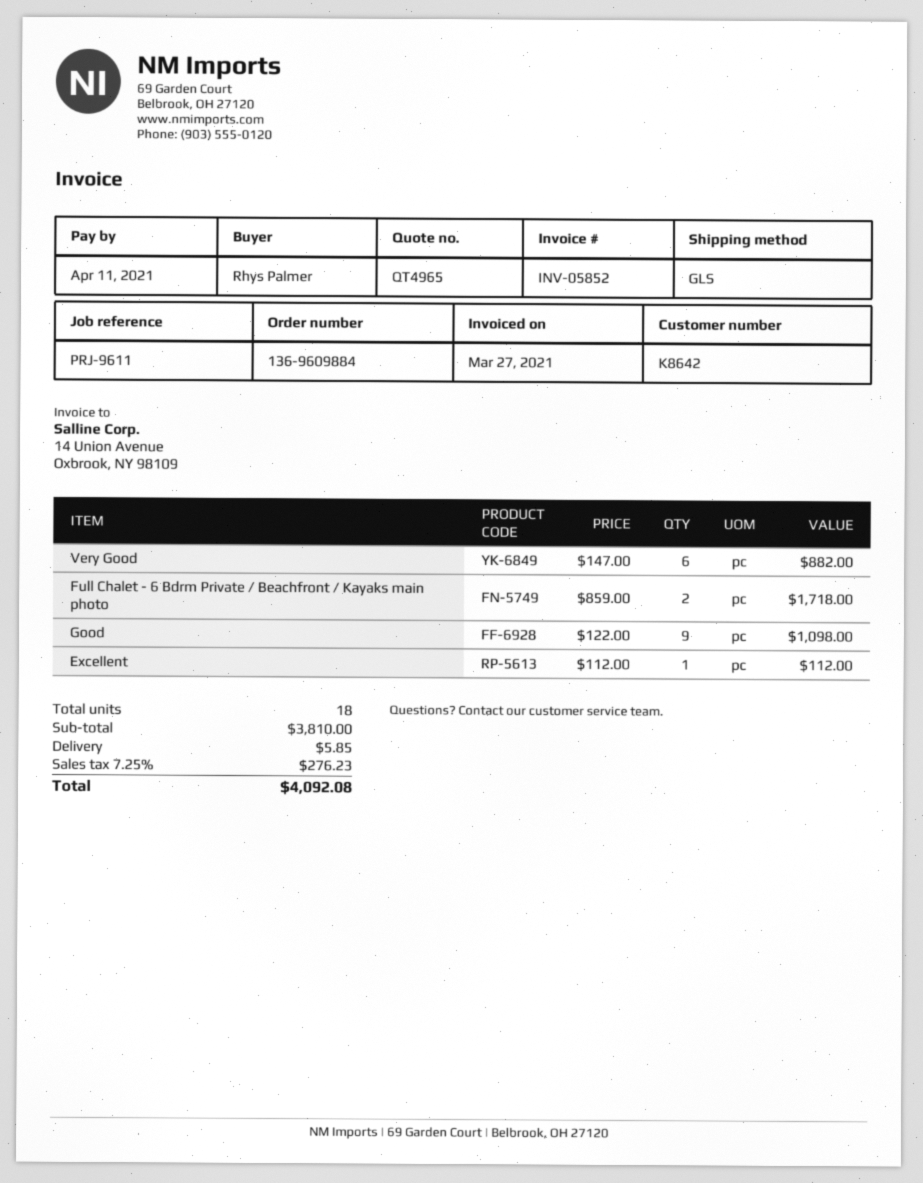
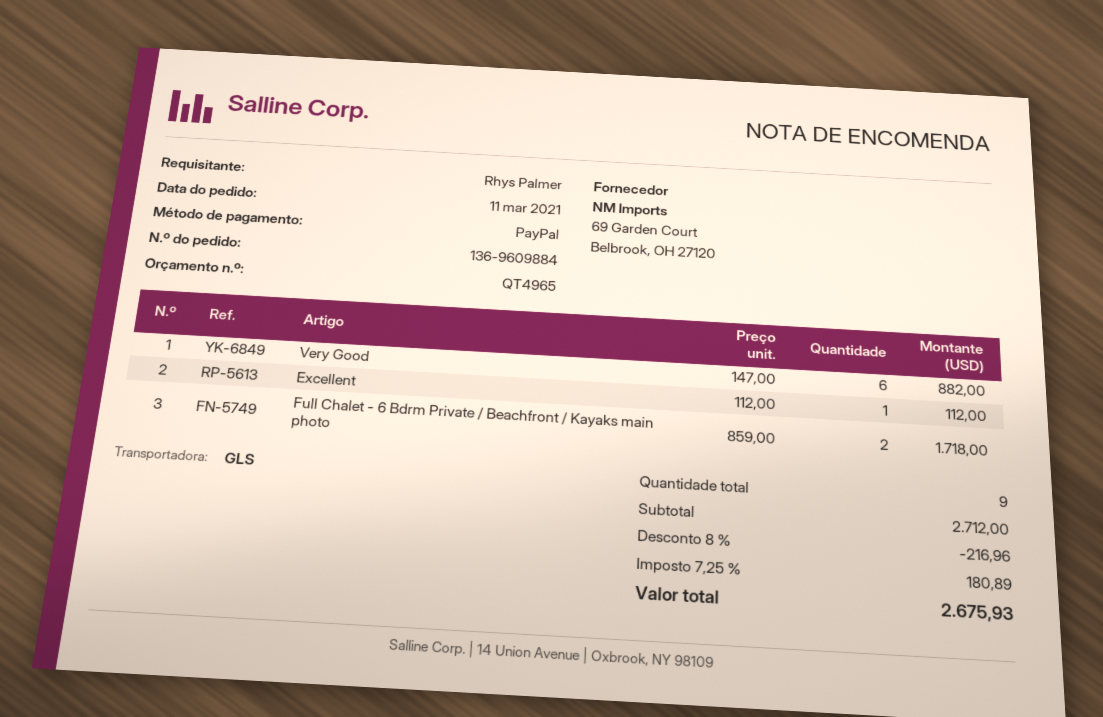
Good: 9 x 122.00 = 1098.00 -> none
total quantity: 18 -> 9
subtotal: 3810.00 -> 2712.00
discount: none -> 8% = 216.96
shipping: 5.85 -> none
tax: 7.25% = 276.23 -> 7.25% = 180.89
total: 4092.08 -> 2675.93

